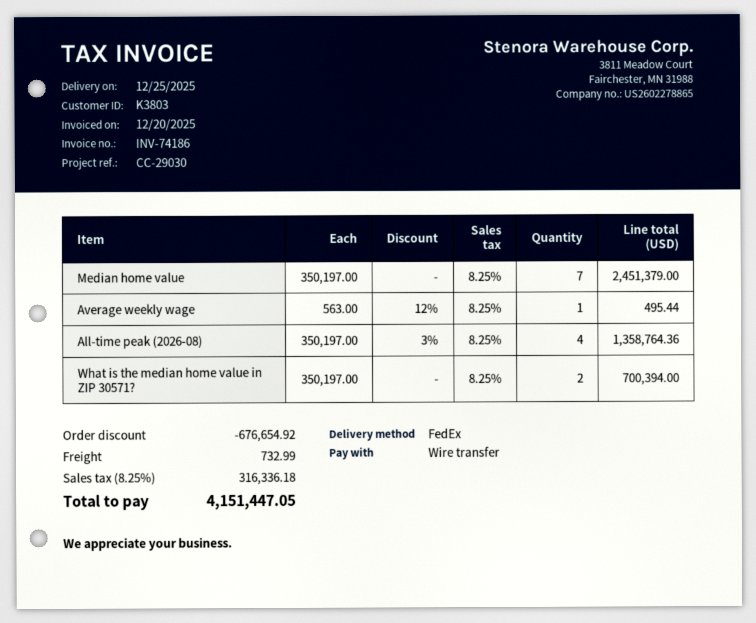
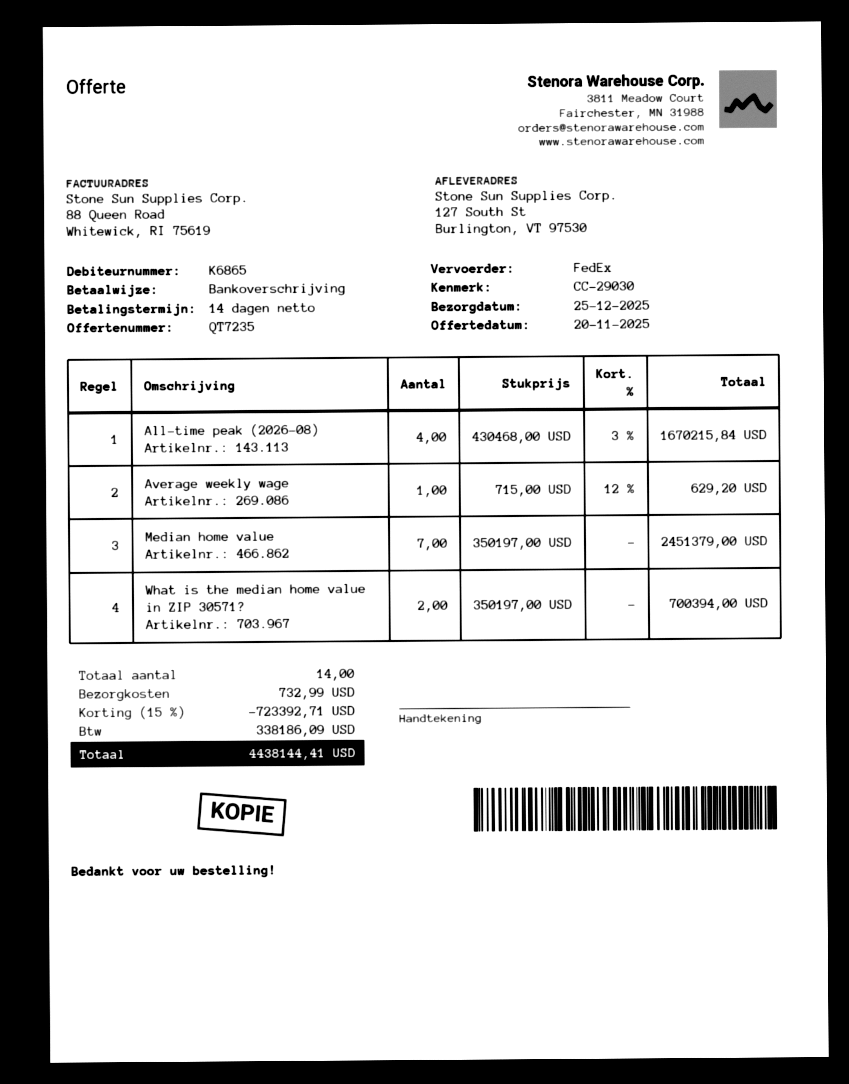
customer number: K3803 -> K6865
Average weekly wage: 1 x 563.00 - 12% = 495.44 -> 1 x 715.00 - 12% = 629.20
All-time peak (2026-08): 4 x 350197.00 - 3% = 1358764.36 -> 4 x 430468.00 - 3% = 1670215.84
discount: 676654.92 -> 723392.71
tax: 316336.18 -> 338186.09
total: 4151447.05 -> 4438144.41

